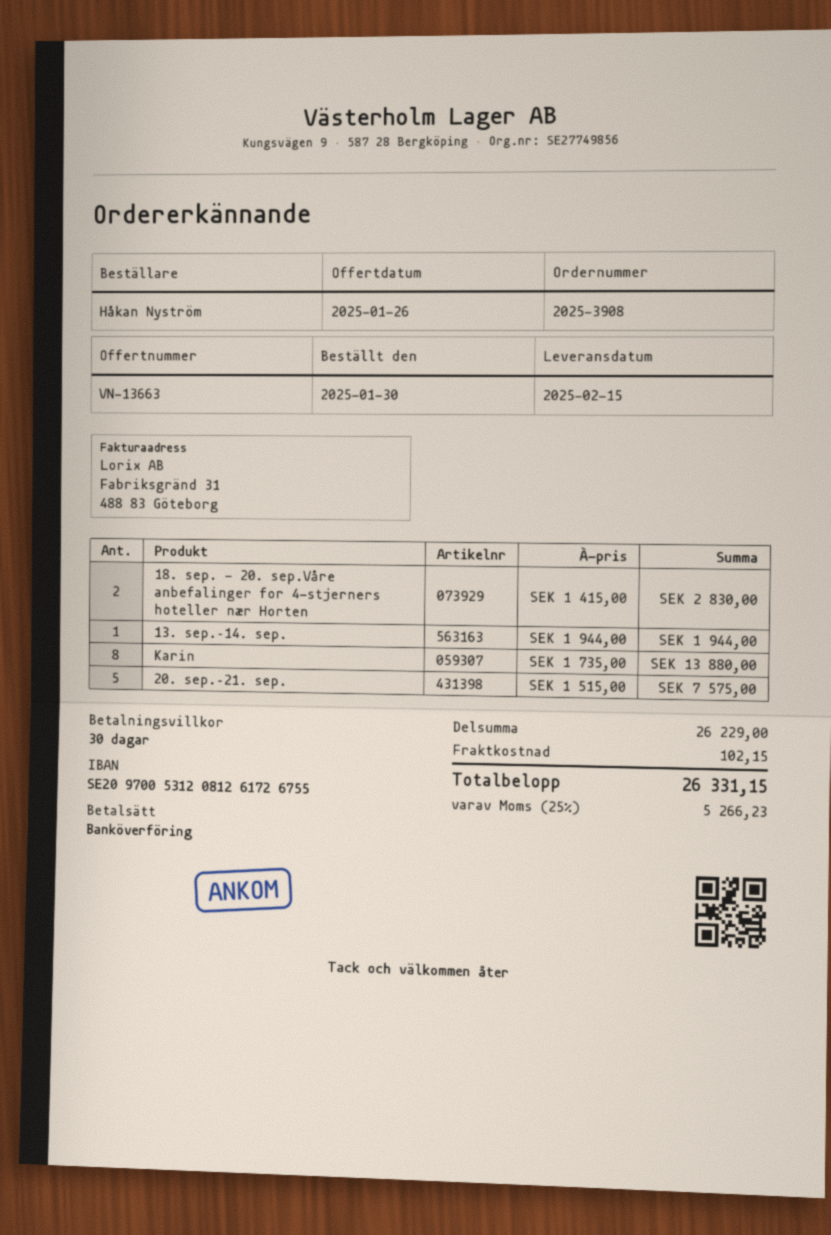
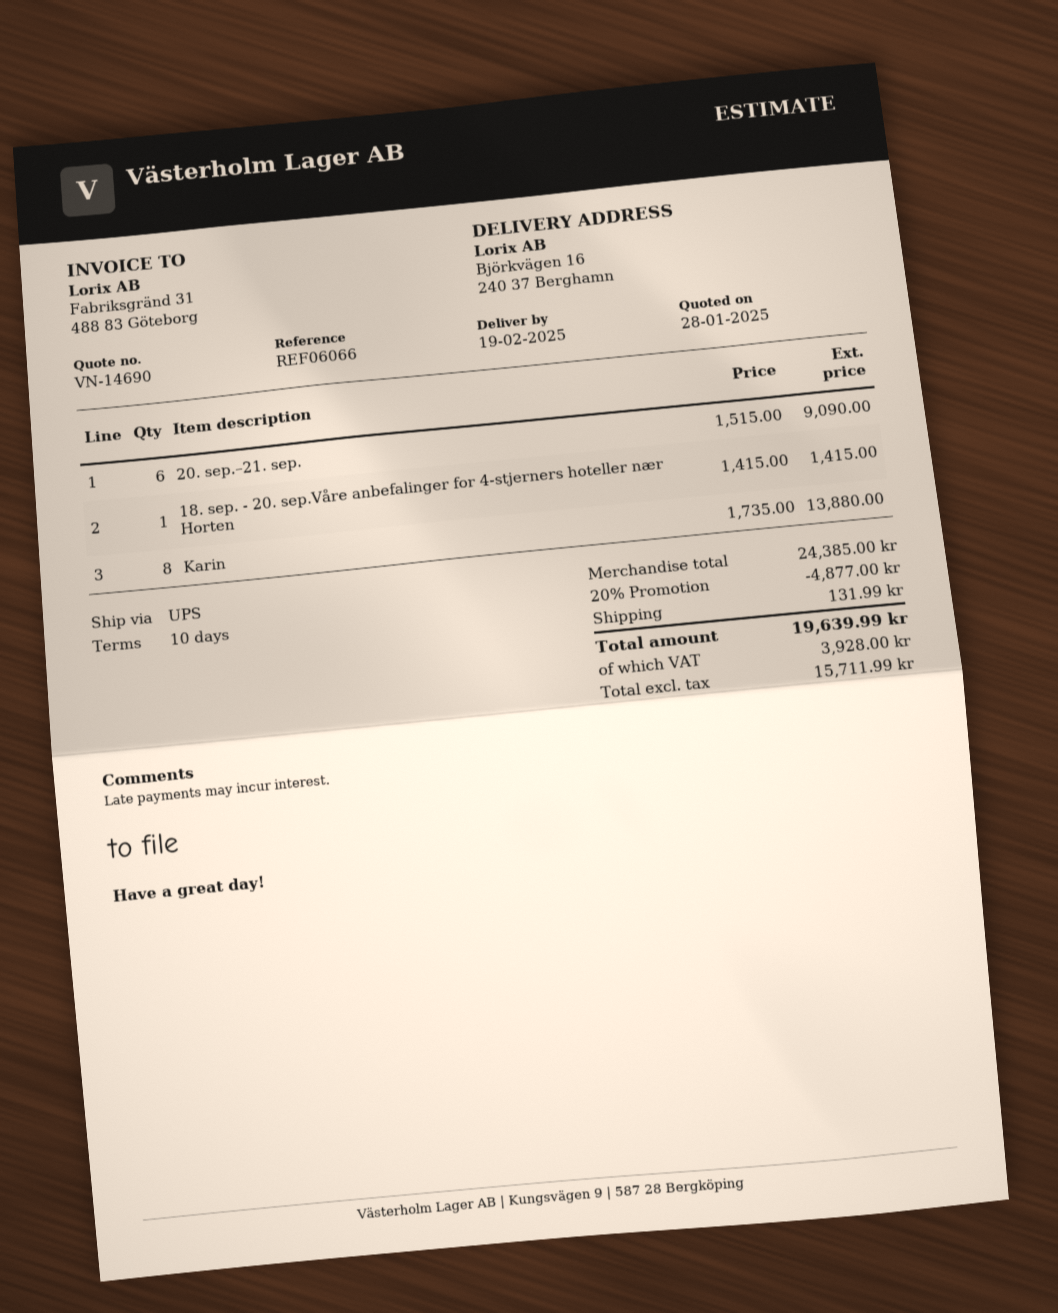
quote number: VN-13663 -> VN-14690
quote date: 2025-01-26 -> 2025-01-28
delivery date: 2025-02-15 -> 2025-02-19
payment terms: 30 days -> 10 days
18. sep. - 20. sep.Våre anbefalinger for 4-stjerners hoteller nær Horten: 2 x 1415.00 = 2830.00 -> 1 x 1415.00 = 1415.00
13. sep.–14. sep.: 1 x 1944.00 = 1944.00 -> none
20. sep.–21. sep.: 5 x 1515.00 = 7575.00 -> 6 x 1515.00 = 9090.00
subtotal: 26229.00 -> 24385.00
discount: none -> 20% = 4877.00
shipping: 102.15 -> 131.99
tax: 5266.23 -> 3928.00
total: 26331.15 -> 19639.99

